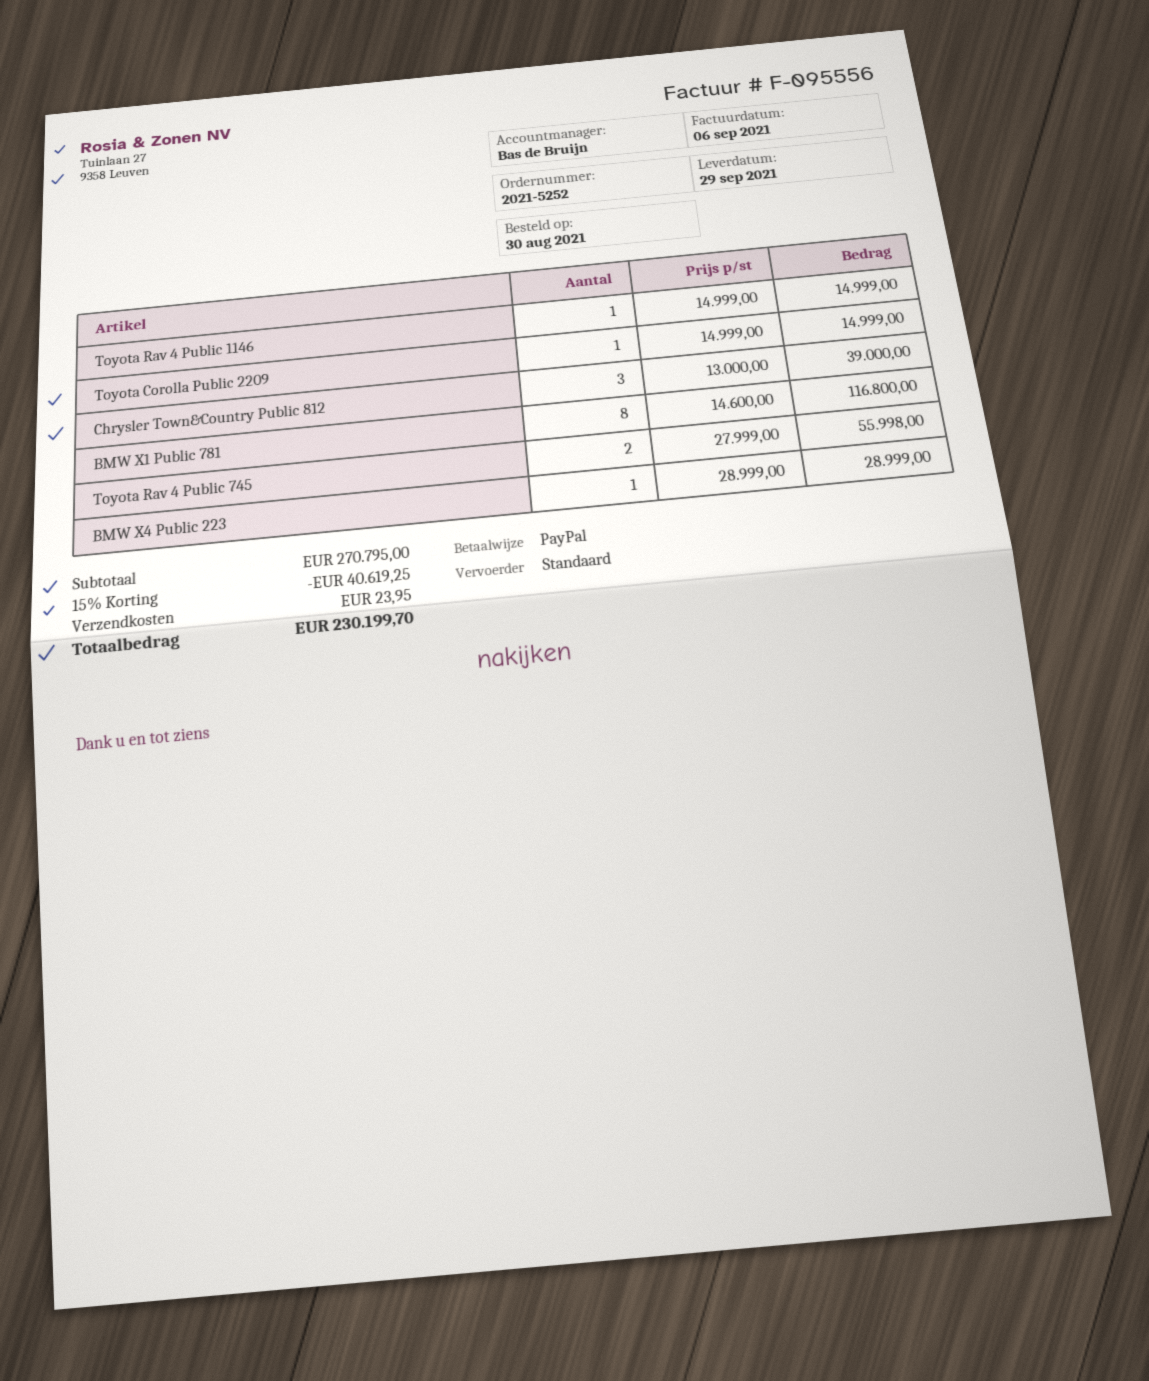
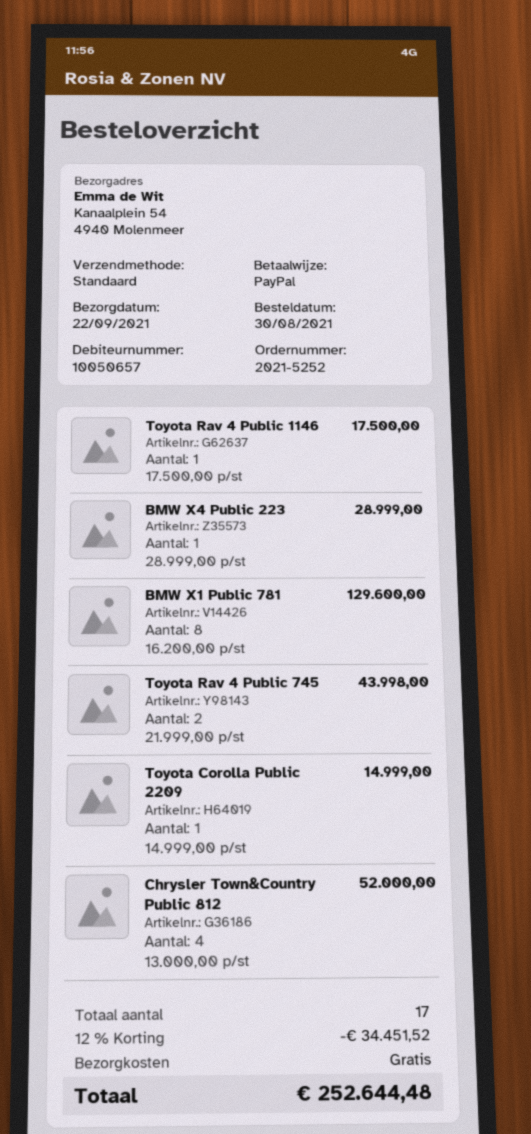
delivery date: 2021-09-29 -> 2021-09-22
Toyota Rav 4 Public 1146: 1 x 14999.00 = 14999.00 -> 1 x 17500.00 = 17500.00
Chrysler Town&Country Public 812: 3 x 13000.00 = 39000.00 -> 4 x 13000.00 = 52000.00
BMW X1 Public 781: 8 x 14600.00 = 116800.00 -> 8 x 16200.00 = 129600.00
Toyota Rav 4 Public 745: 2 x 27999.00 = 55998.00 -> 2 x 21999.00 = 43998.00
discount: 15% = 40619.25 -> 12% = 34451.52
shipping: 23.95 -> 0.00
total: 230199.70 -> 252644.48

